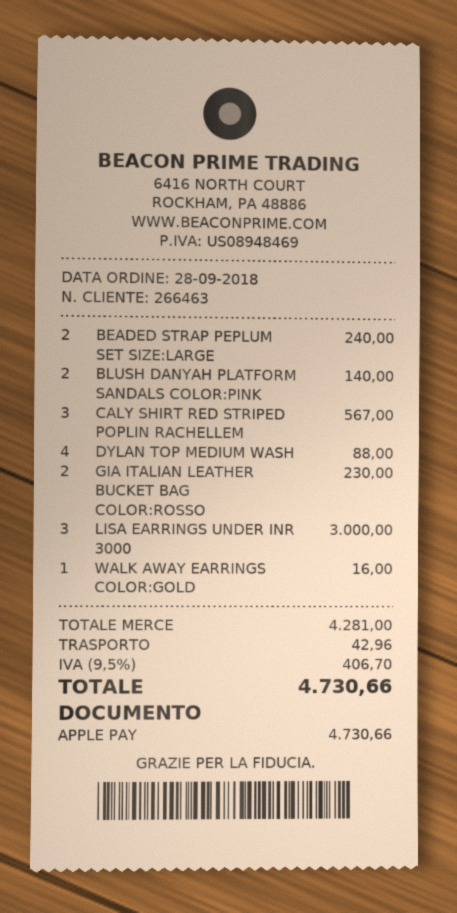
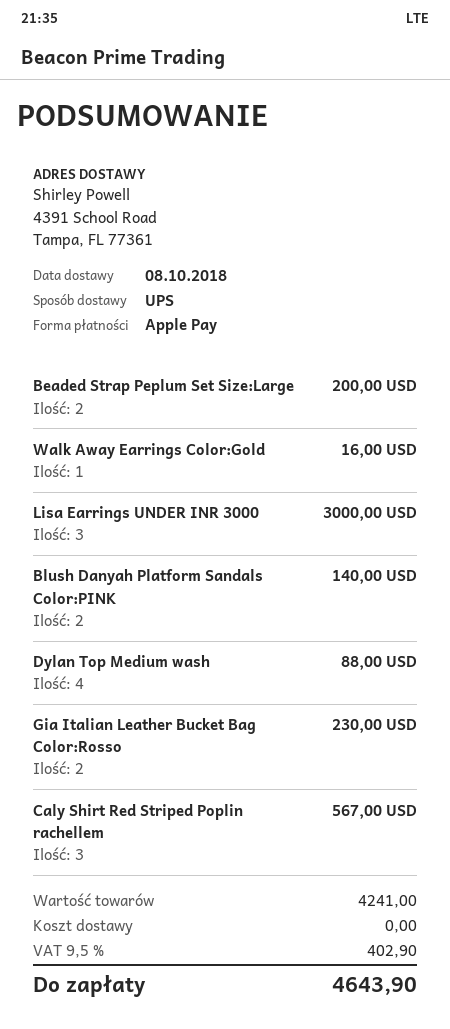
BEADED STRAP PEPLUM SET SIZE:LARGE: 2 for 240.00 -> 2 for 200.00
subtotal: 4281.00 -> 4241.00
shipping: 42.96 -> 0.00
tax: 9.5% = 406.70 -> 9.5% = 402.90
total: 4730.66 -> 4643.90

